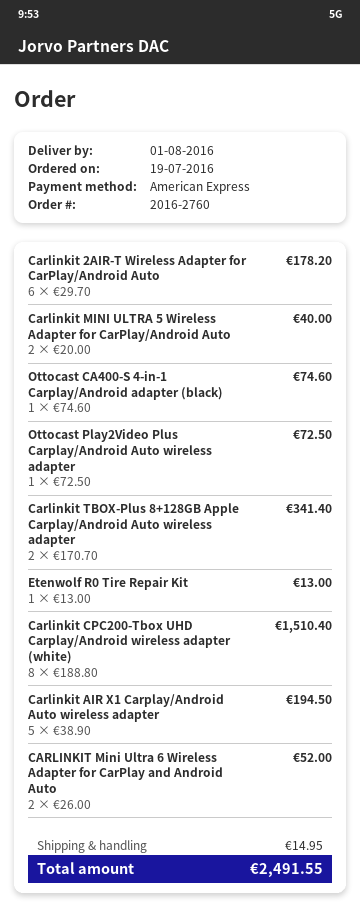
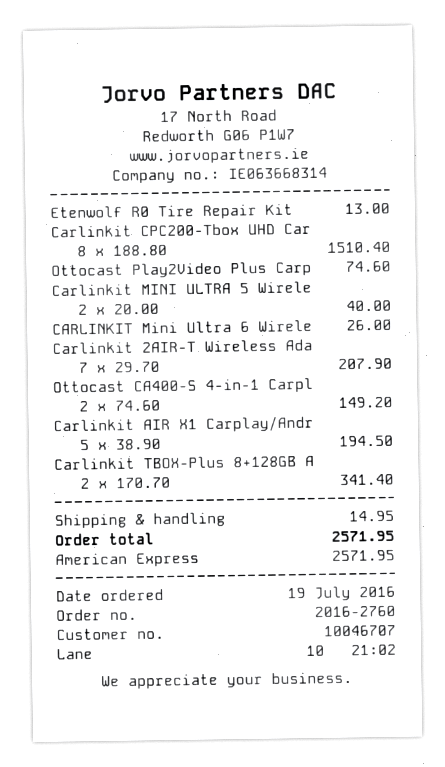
Carlinkit 2AIR-T Wireless Adapter for CarPlay/Android Auto: 6 x 29.70 = 178.20 -> 7 x 29.70 = 207.90
Ottocast CA400-S 4-in-1 Carplay/Android adapter (black): 1 x 74.60 = 74.60 -> 2 x 74.60 = 149.20
Ottocast Play2Video Plus Carplay/Android Auto wireless adapter: 1 x 72.50 = 72.50 -> 1 x 74.60 = 74.60
CARLINKIT Mini Ultra 6 Wireless Adapter for CarPlay and Android Auto: 2 x 26.00 = 52.00 -> 1 x 26.00 = 26.00
total: 2491.55 -> 2571.95

